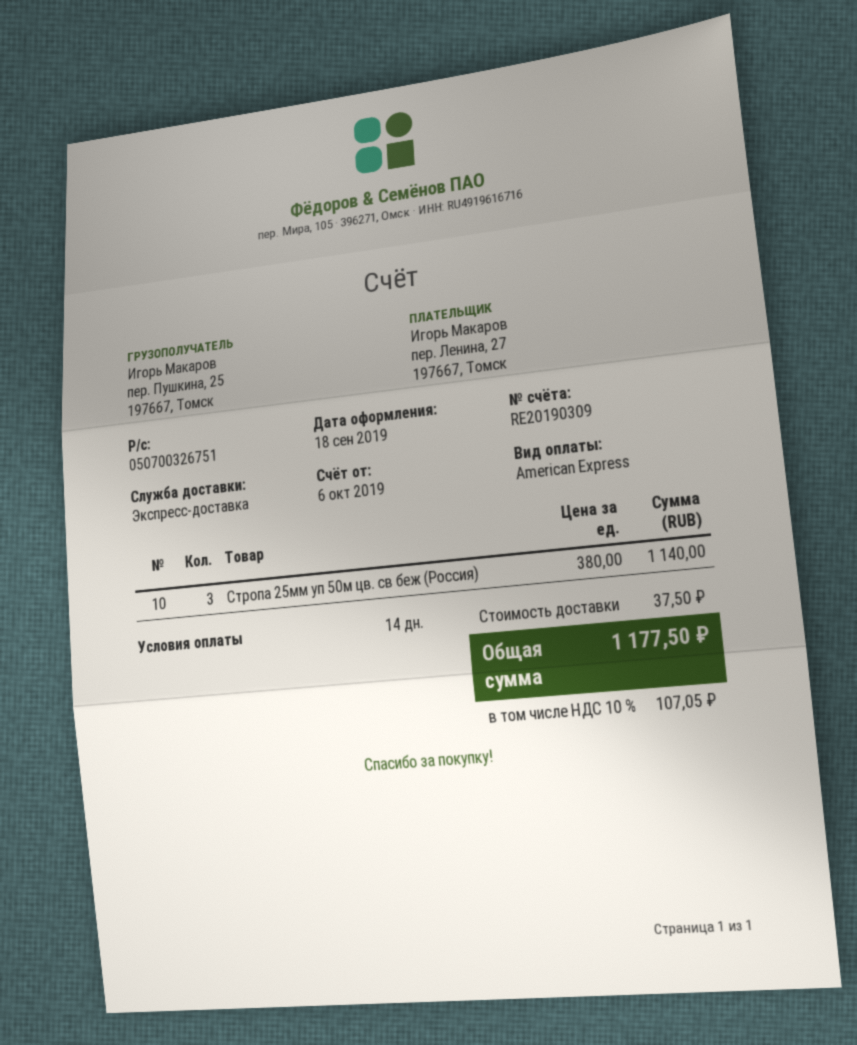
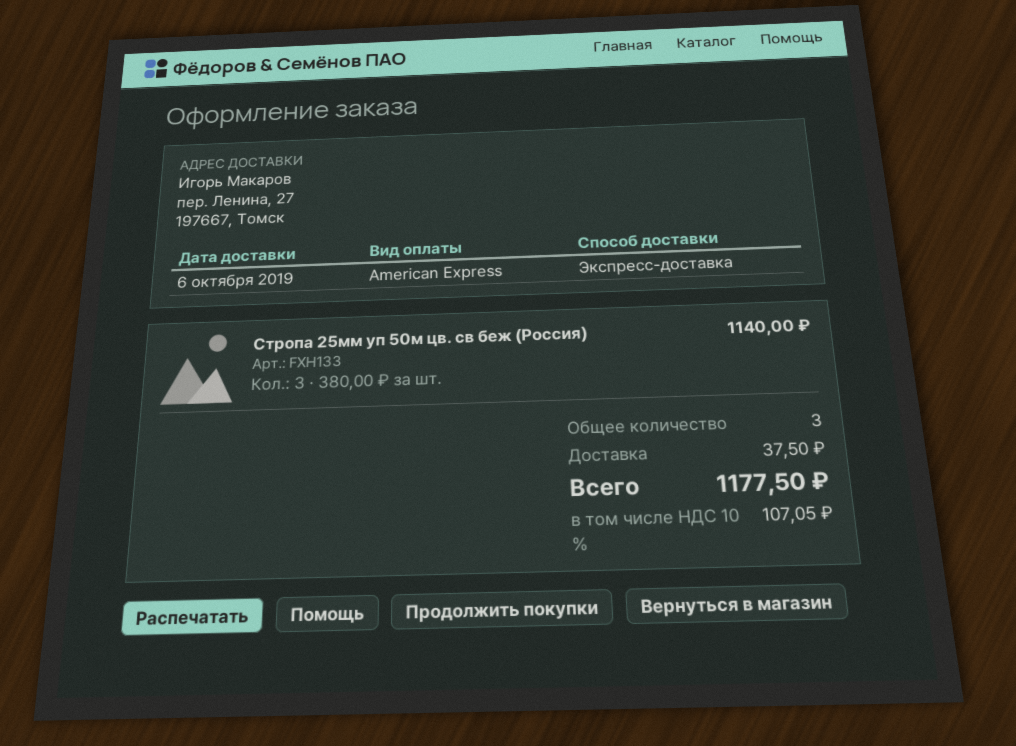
ship to: пер. Пушкина, 25, 197667, Томск -> пер. Ленина, 27, 197667, Томск

